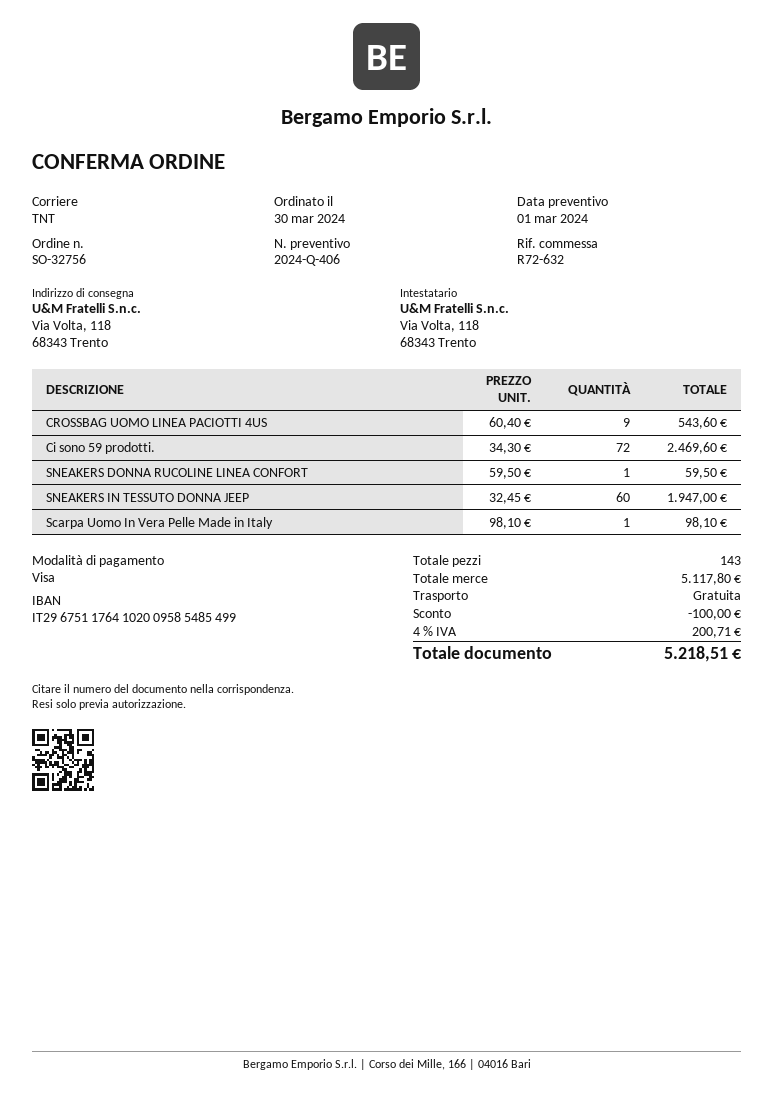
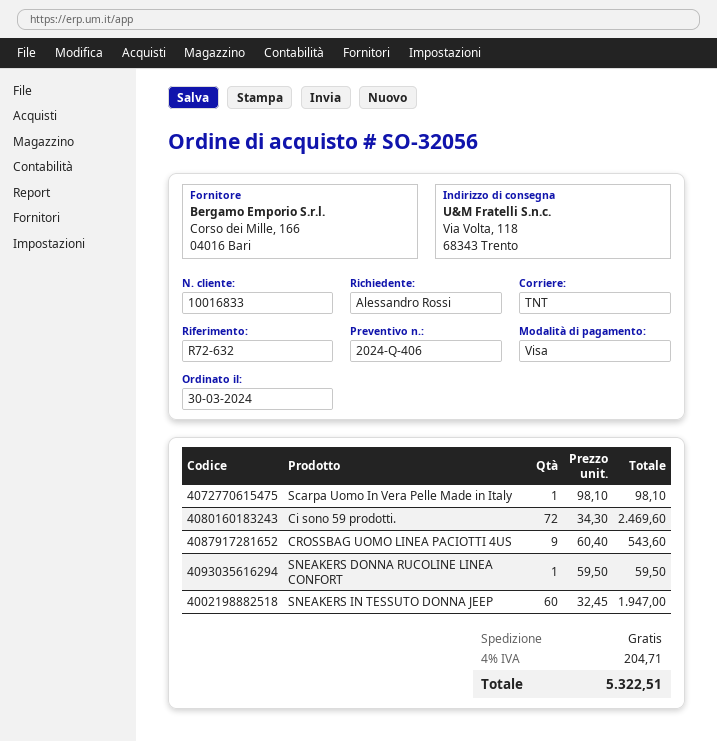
order number: SO-32756 -> SO-32056
discount: 100.00 -> none
tax: 4% = 200.71 -> 4% = 204.71
total: 5218.51 -> 5322.51

